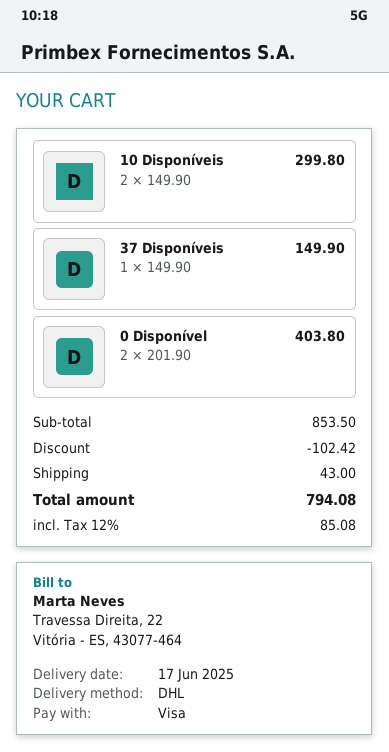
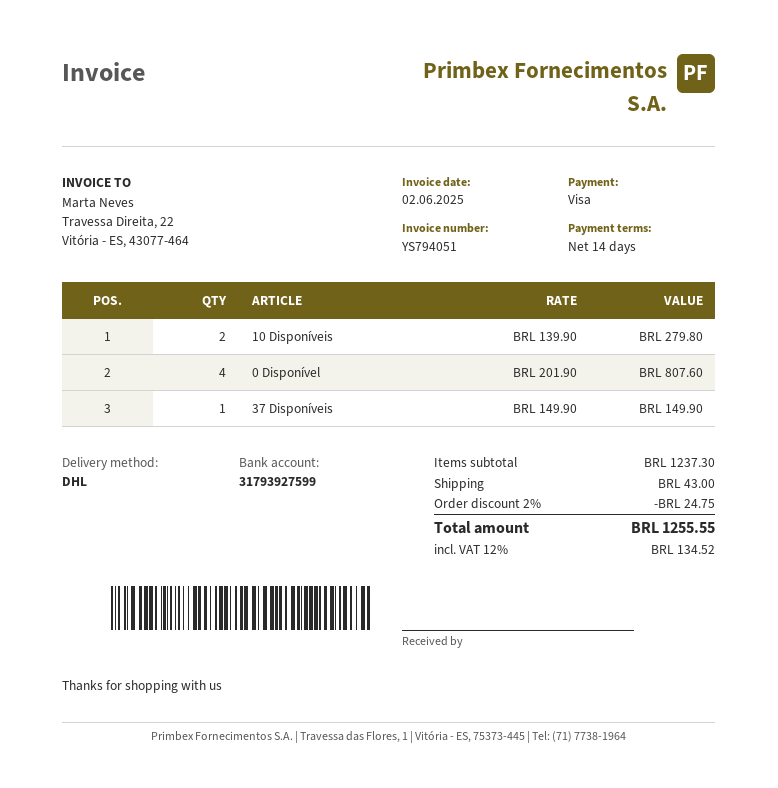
10 Disponíveis: 2 x 149.90 = 299.80 -> 2 x 139.90 = 279.80
0 Disponível: 2 x 201.90 = 403.80 -> 4 x 201.90 = 807.60
subtotal: 853.50 -> 1237.30
discount: 102.42 -> 24.75
tax: 12% = 85.08 -> 12% = 134.52
total: 794.08 -> 1255.55

